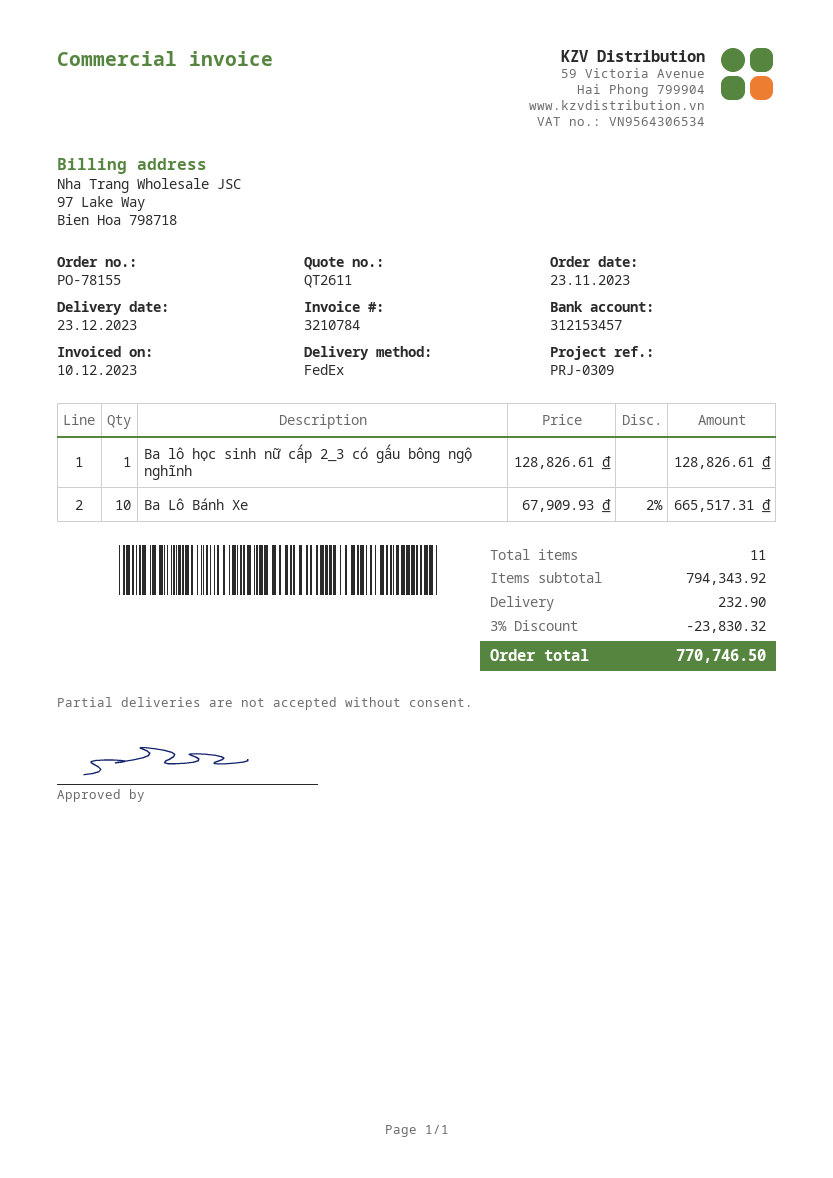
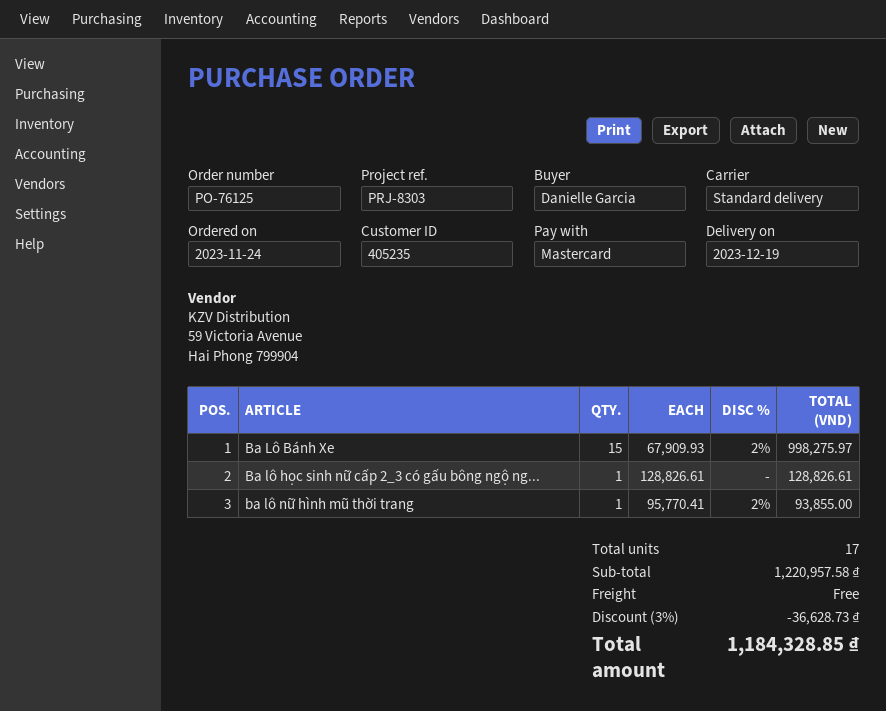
order number: PO-78155 -> PO-76125
order date: 2023-11-23 -> 2023-11-24
delivery date: 2023-12-23 -> 2023-12-19
reference: PRJ-0309 -> PRJ-8303
shipping method: FedEx -> standard
Ba Lô Bánh Xe: 10 x 67909.93 - 2% = 665517.31 -> 15 x 67909.93 - 2% = 998275.97
ba lô nữ hình mũ thời trang: none -> 1 x 95770.41 - 2% = 93855.00
total quantity: 11 -> 17
subtotal: 794343.92 -> 1220957.58
discount: 3% = 23830.32 -> 3% = 36628.73
shipping: 232.90 -> 0.00
total: 770746.50 -> 1184328.85

